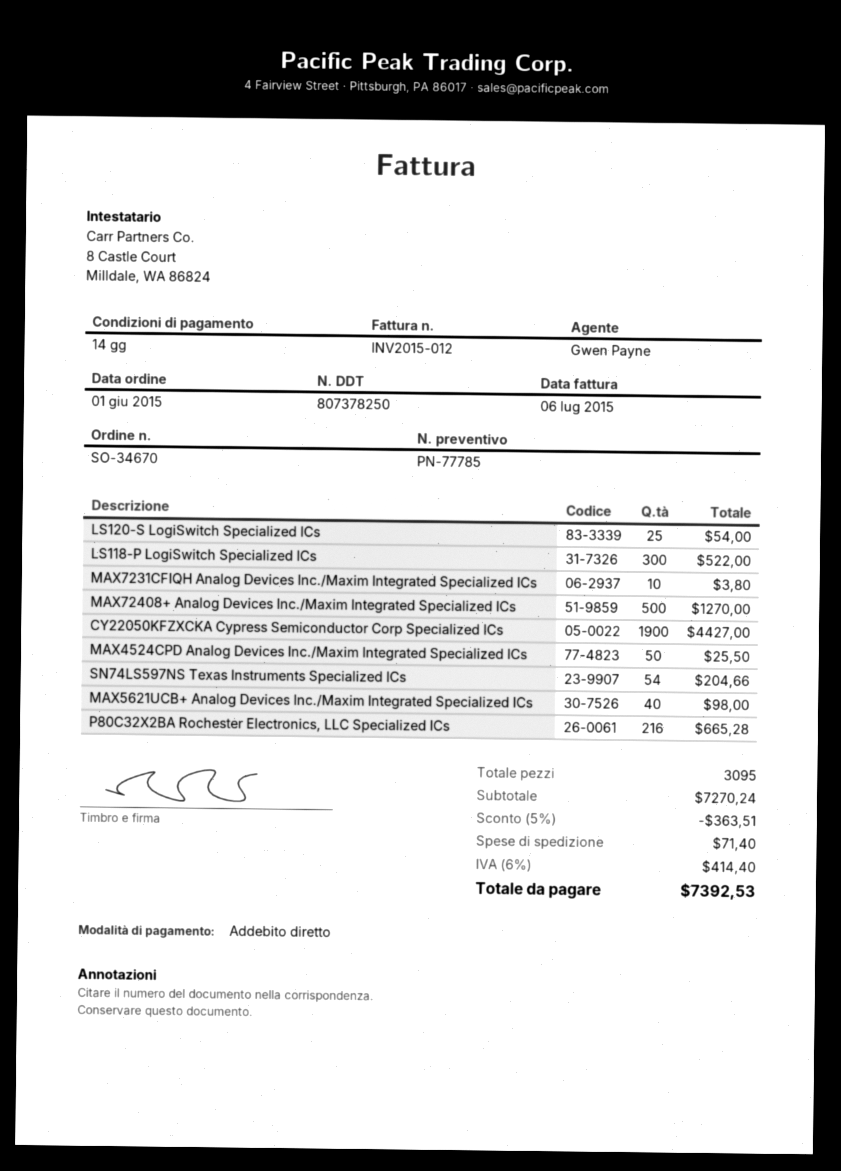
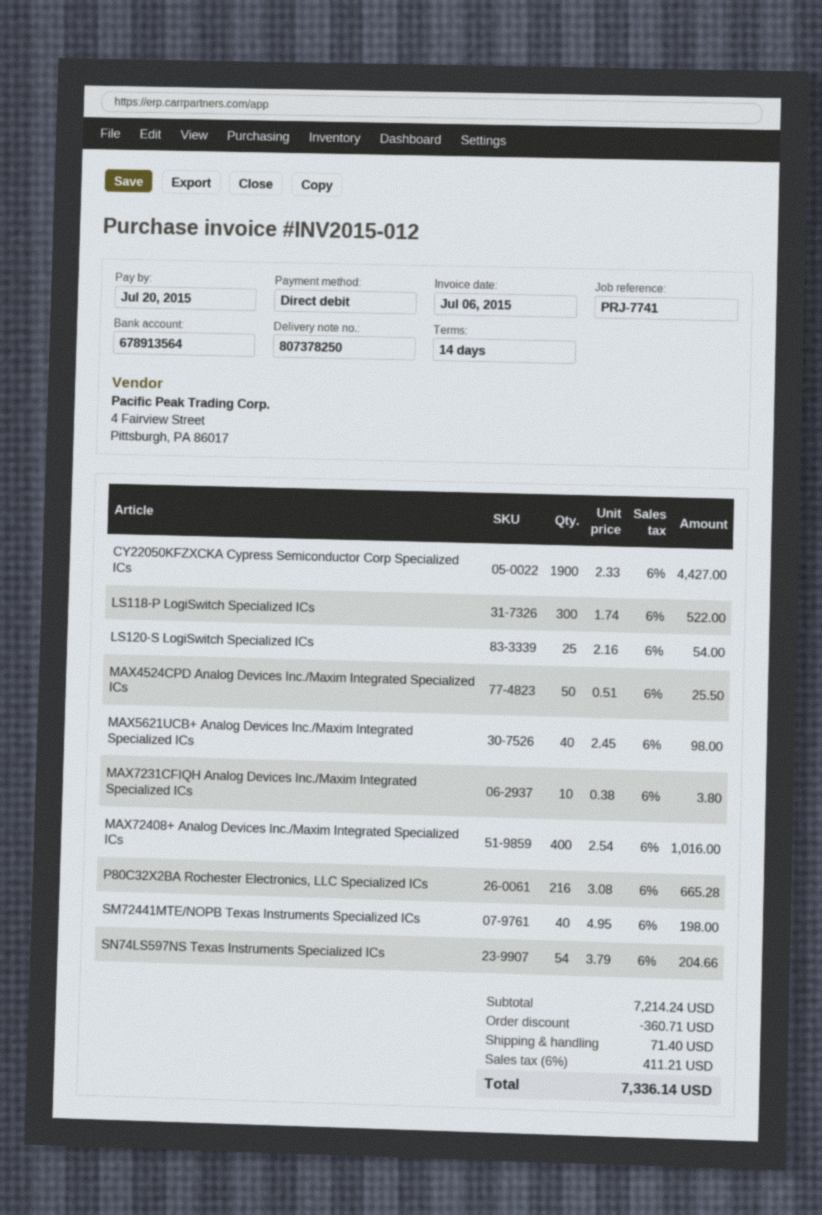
MAX72408+ Analog Devices Inc./Maxim Integrated Specialized ICs: 500 for 1270.00 -> 400 for 1016.00
SM72441MTE/NOPB Texas Instruments Specialized ICs: none -> 40 for 198.00
subtotal: 7270.24 -> 7214.24
discount: 363.51 -> 360.71
tax: 6% = 414.40 -> 6% = 411.21
total: 7392.53 -> 7336.14

